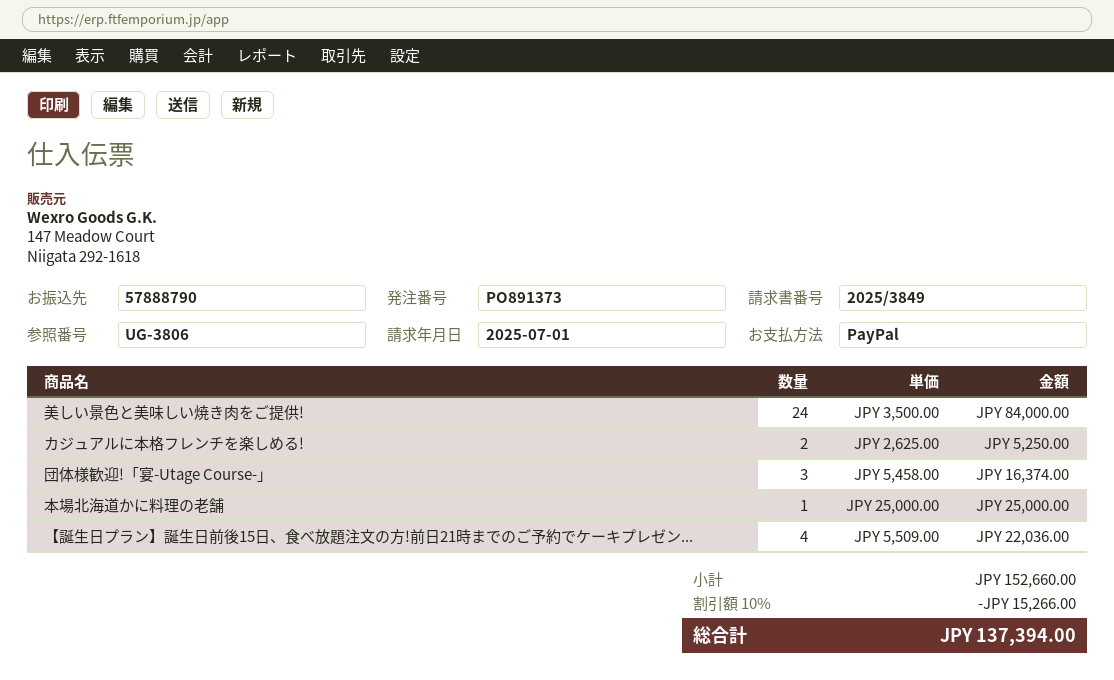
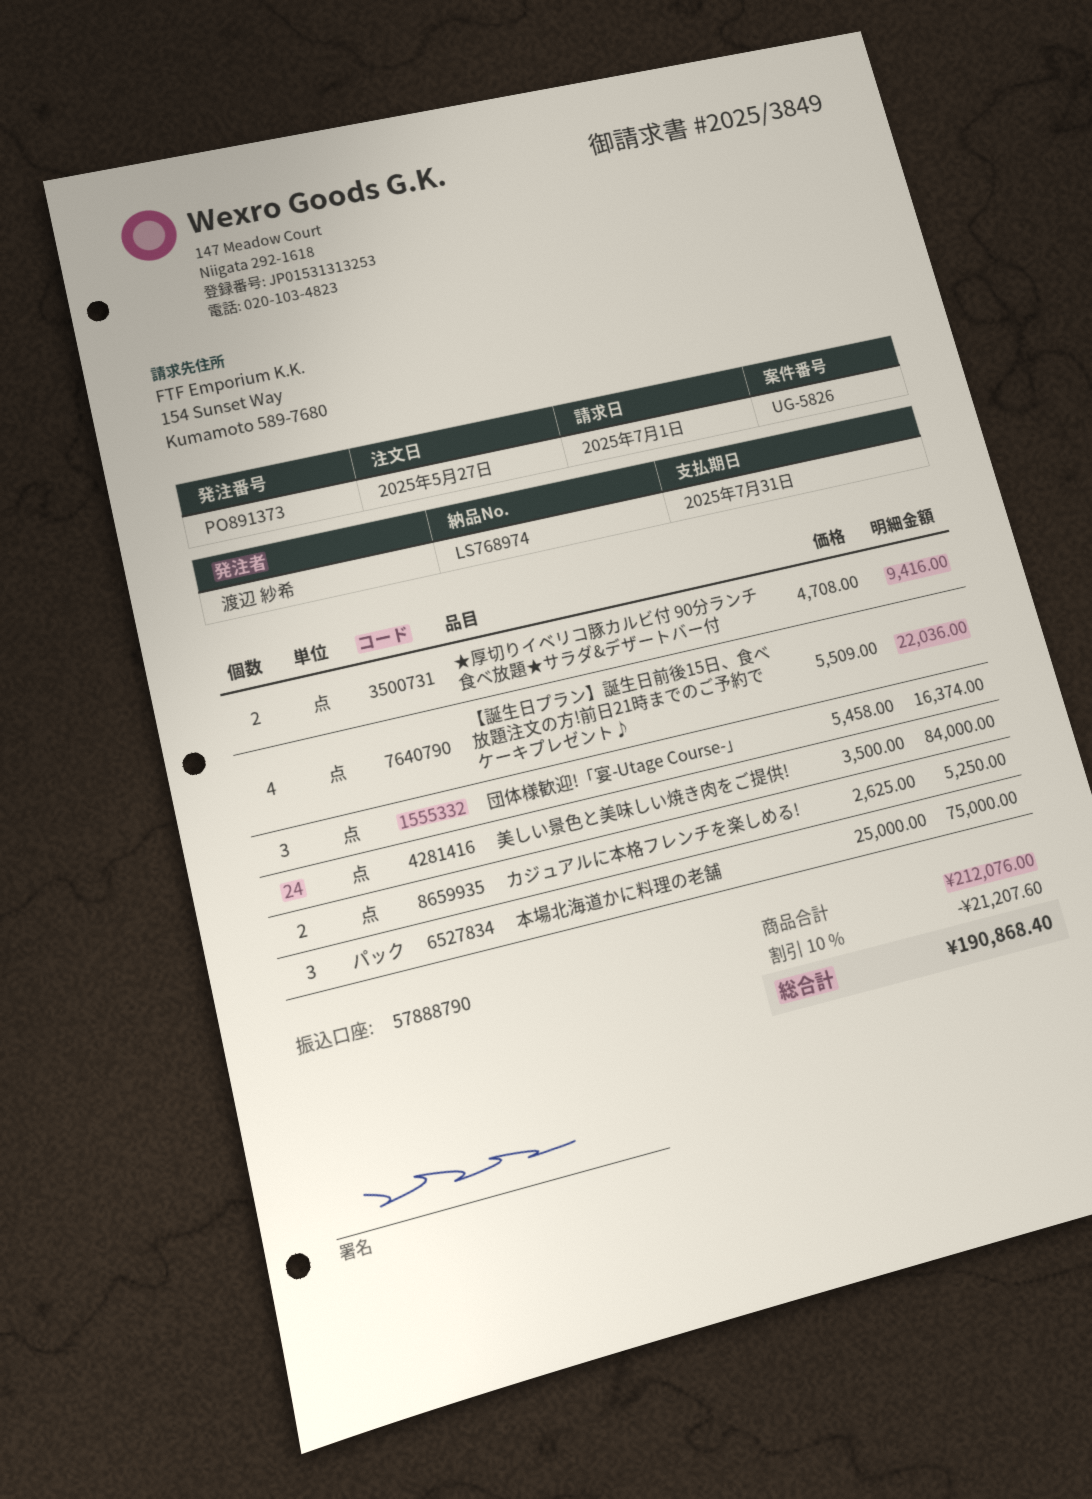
reference: UG-3806 -> UG-5826
本場北海道かに料理の老舗: 1 x 25000.00 = 25000.00 -> 3 x 25000.00 = 75000.00
★厚切りイベリコ豚カルビ付 90分ランチ食べ放題★サラダ&デザートバー付: none -> 2 x 4708.00 = 9416.00
subtotal: 152660.00 -> 212076.00
discount: 10% = 15266.00 -> 10% = 21207.60
total: 137394.00 -> 190868.40

